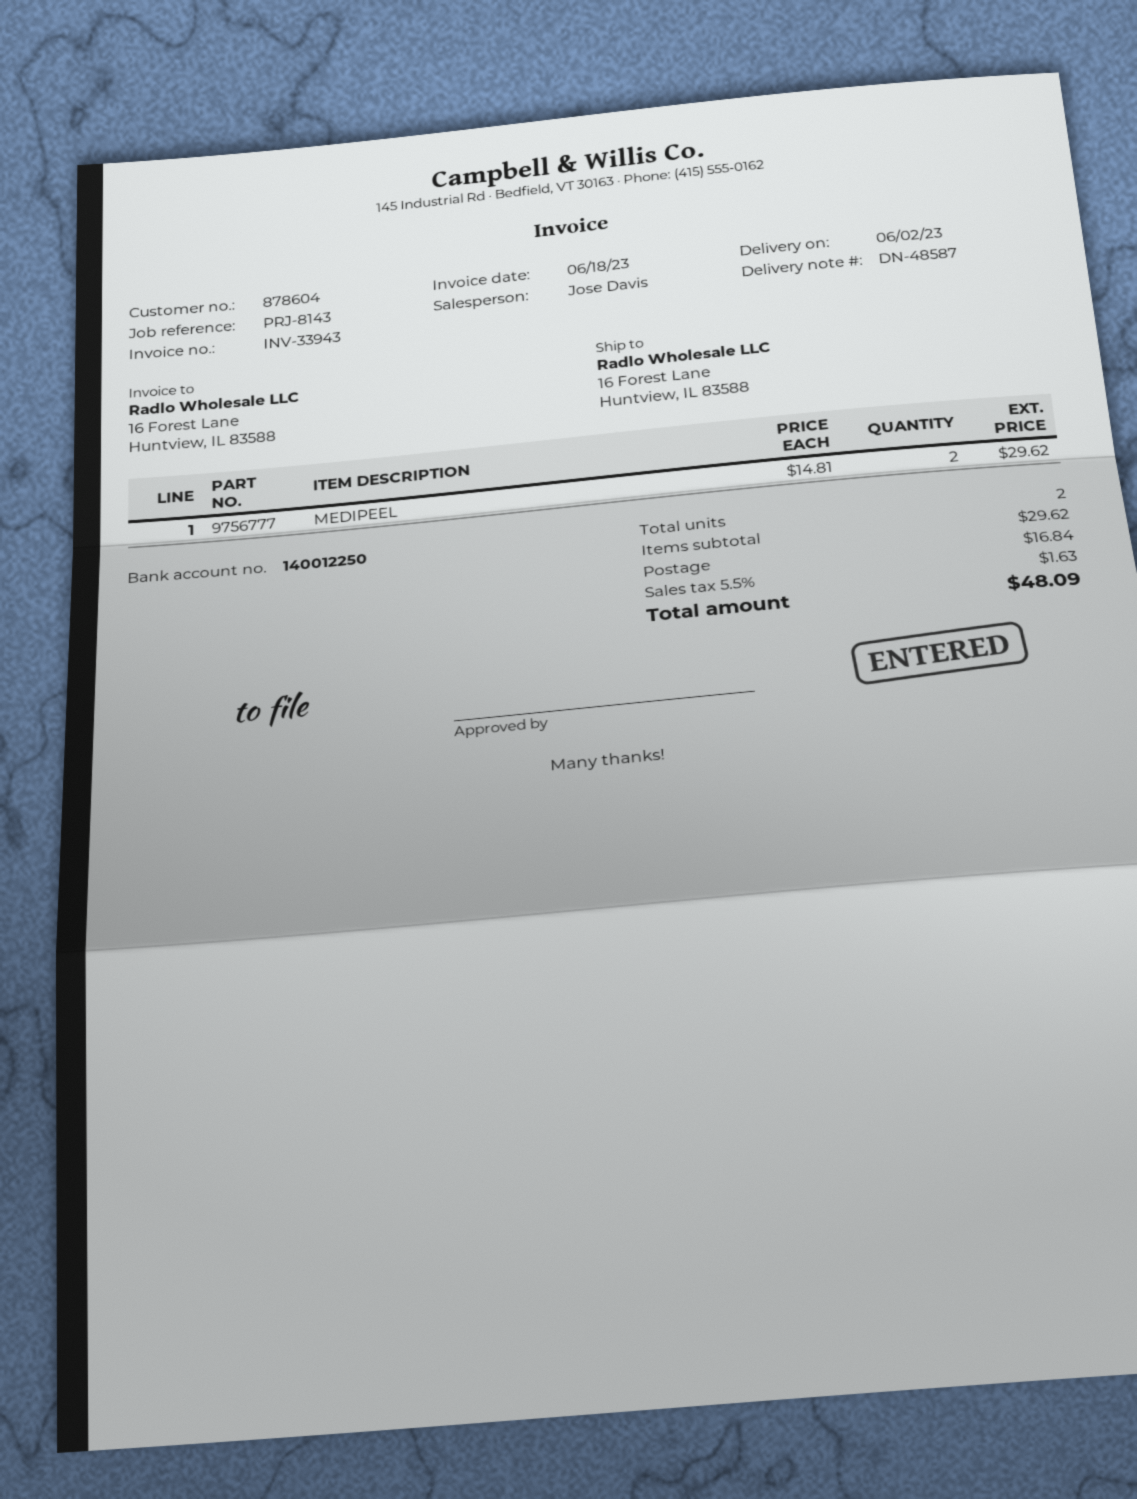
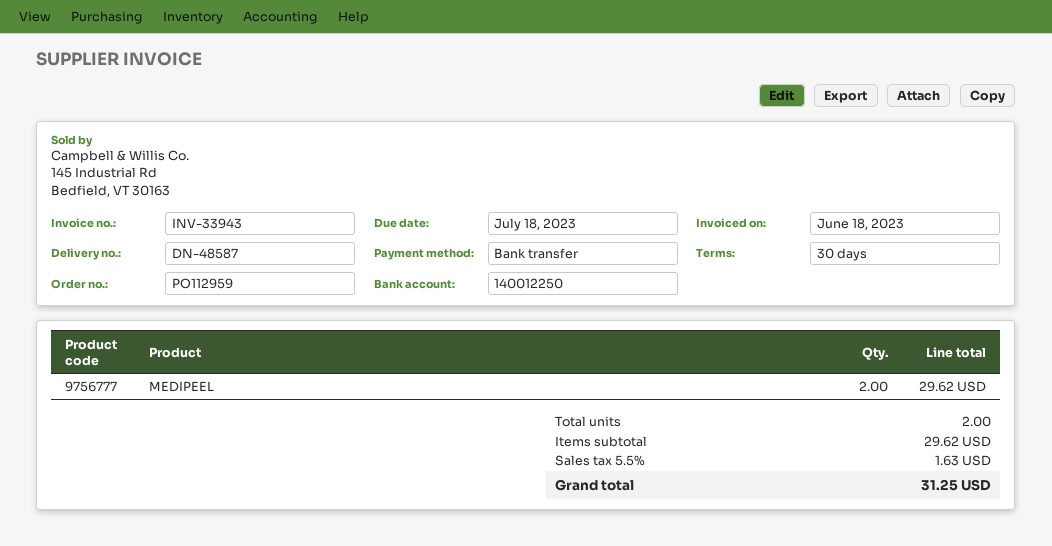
shipping: 16.84 -> none
total: 48.09 -> 31.25

